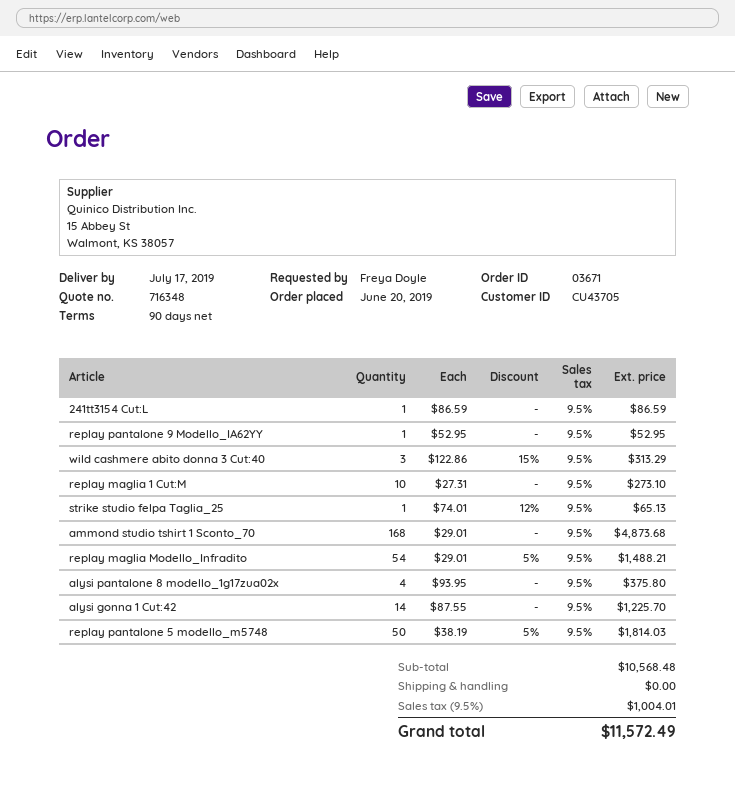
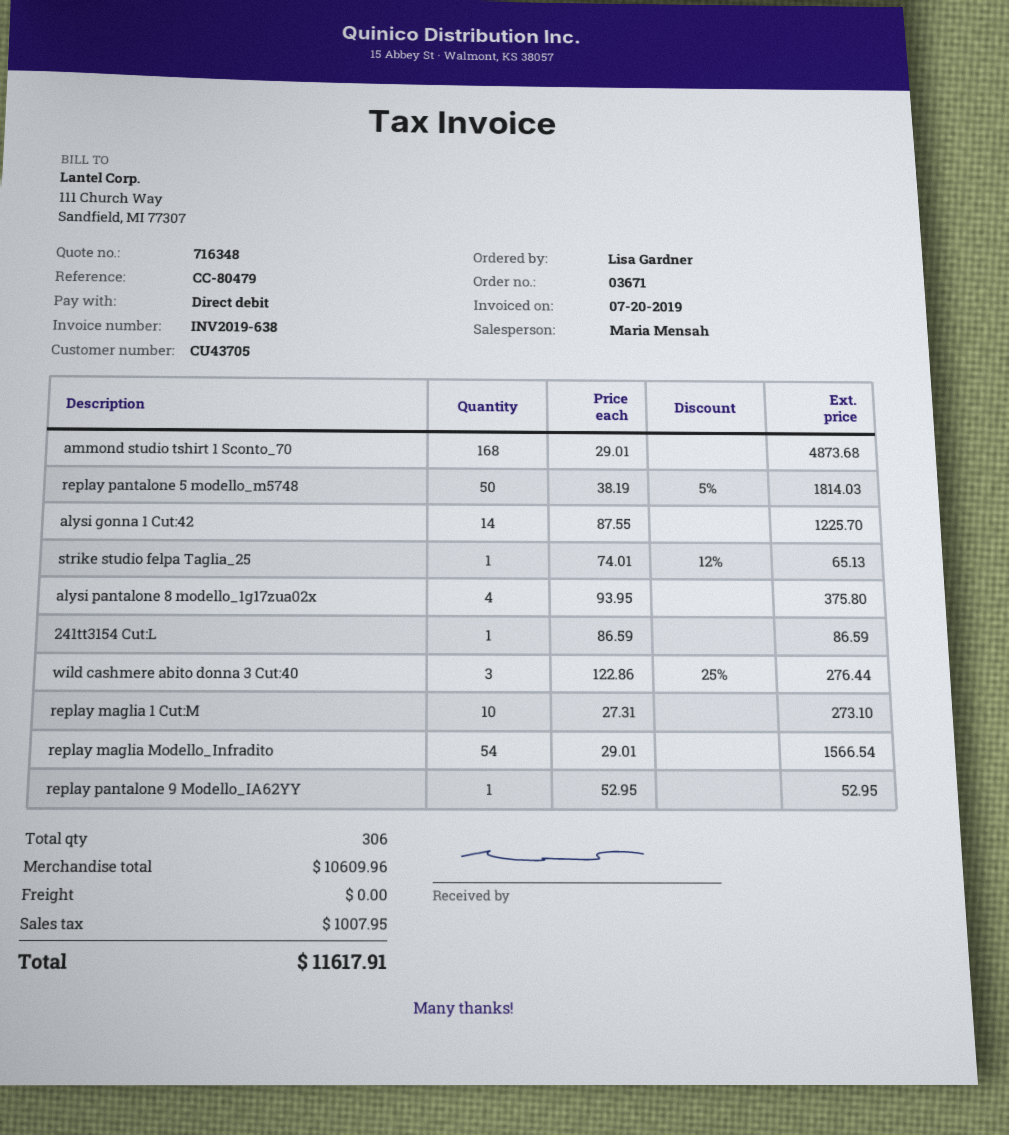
ordered by: Freya Doyle -> Lisa Gardner
wild cashmere abito donna 3 Cut:40: 3 x 122.86 - 15% = 313.29 -> 3 x 122.86 - 25% = 276.44
replay maglia Modello_Infradito: 54 x 29.01 - 5% = 1488.21 -> 54 x 29.01 = 1566.54
subtotal: 10568.48 -> 10609.96
tax: 1004.01 -> 1007.95
total: 11572.49 -> 11617.91

